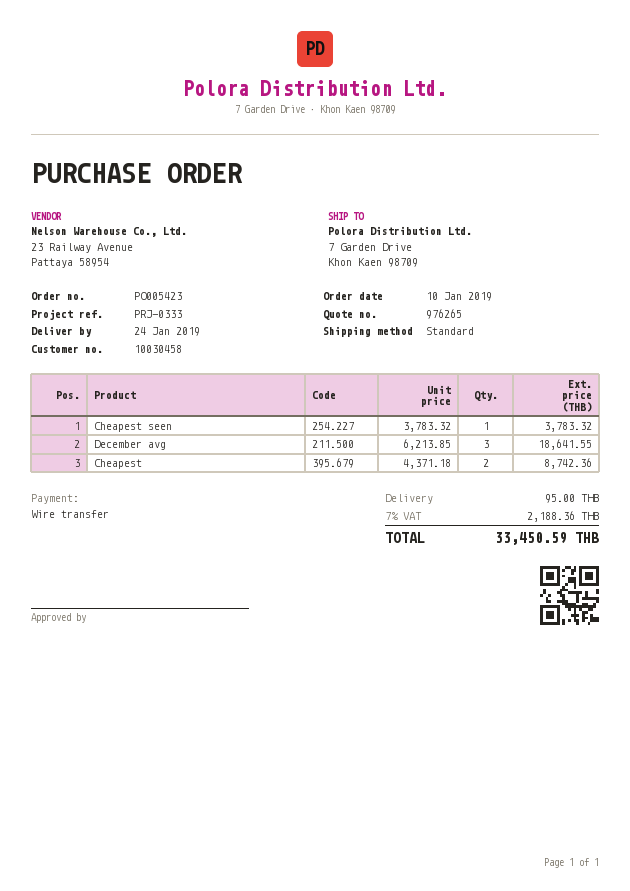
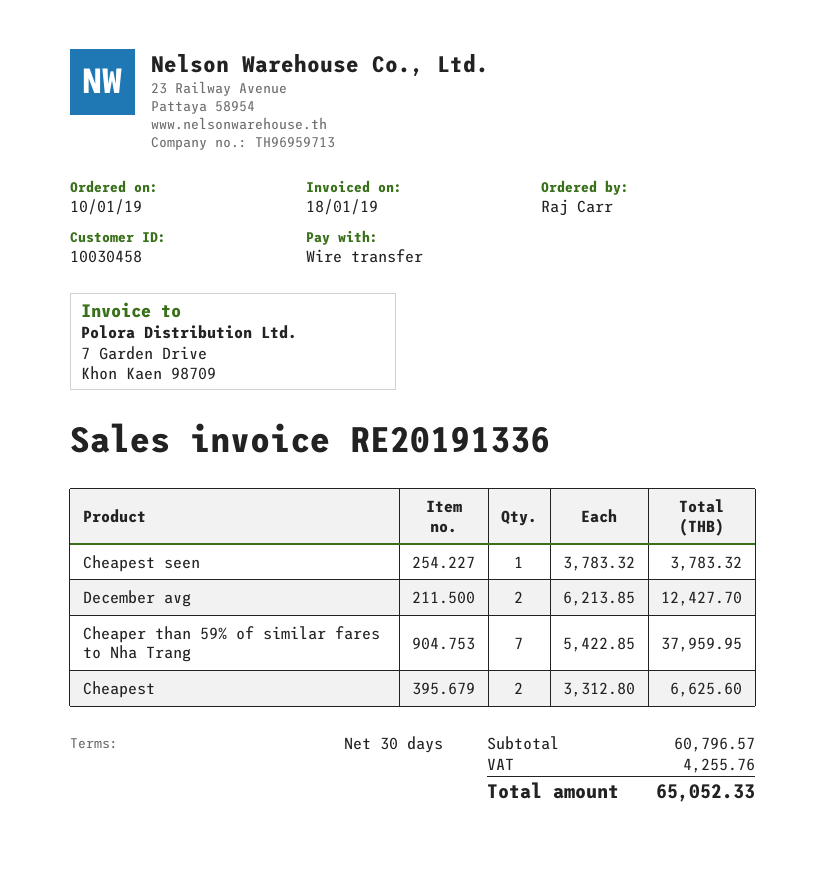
December avg: 3 x 6213.85 = 18641.55 -> 2 x 6213.85 = 12427.70
Cheapest: 2 x 4371.18 = 8742.36 -> 2 x 3312.80 = 6625.60
Cheaper than 59% of similar fares to Nha Trang: none -> 7 x 5422.85 = 37959.95
shipping: 95.00 -> none
tax: 2188.36 -> 4255.76
total: 33450.59 -> 65052.33

